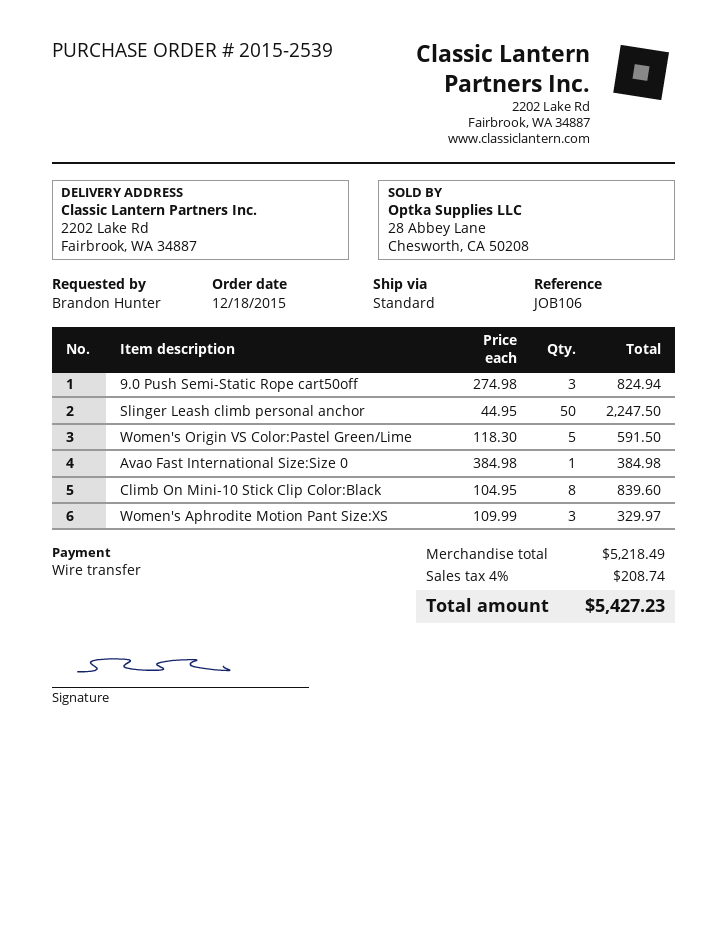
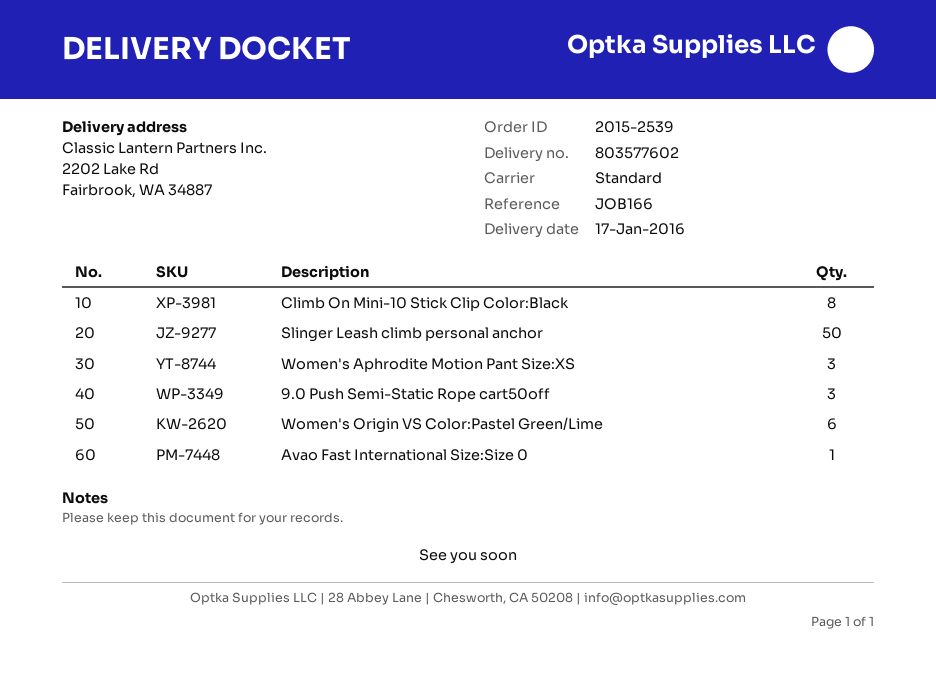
reference: JOB106 -> JOB166
Women's Origin VS Color:Pastel Green/Lime: 5 -> 6

